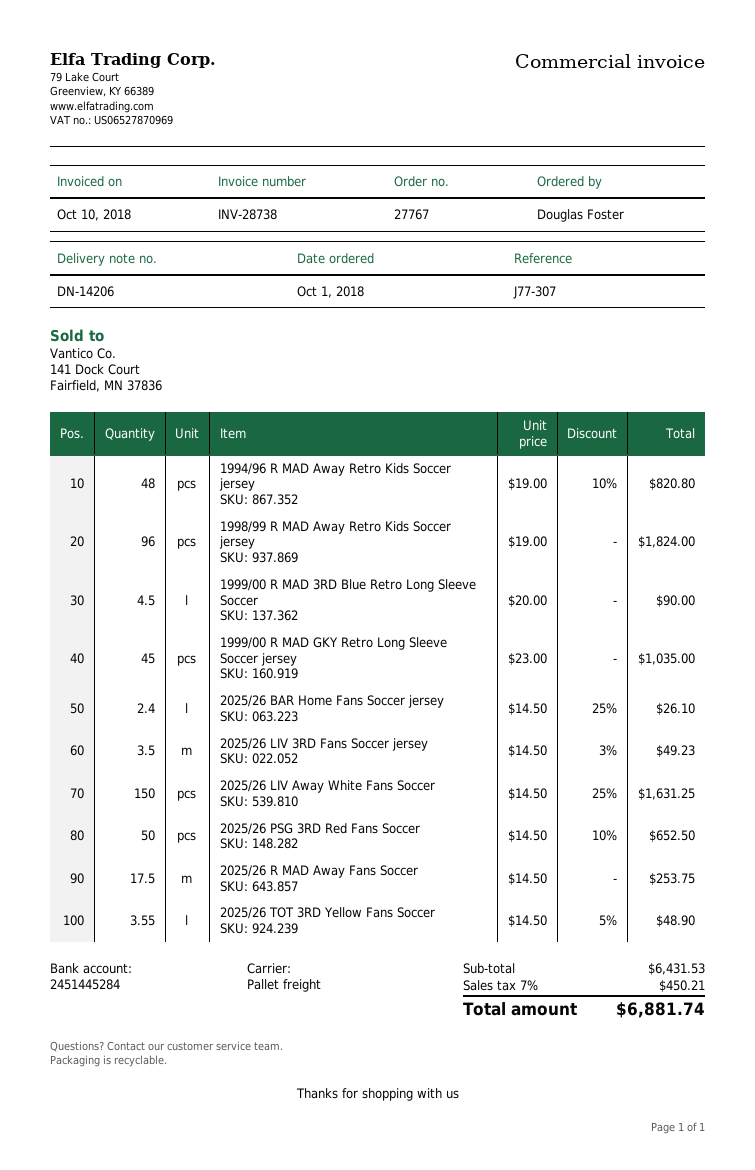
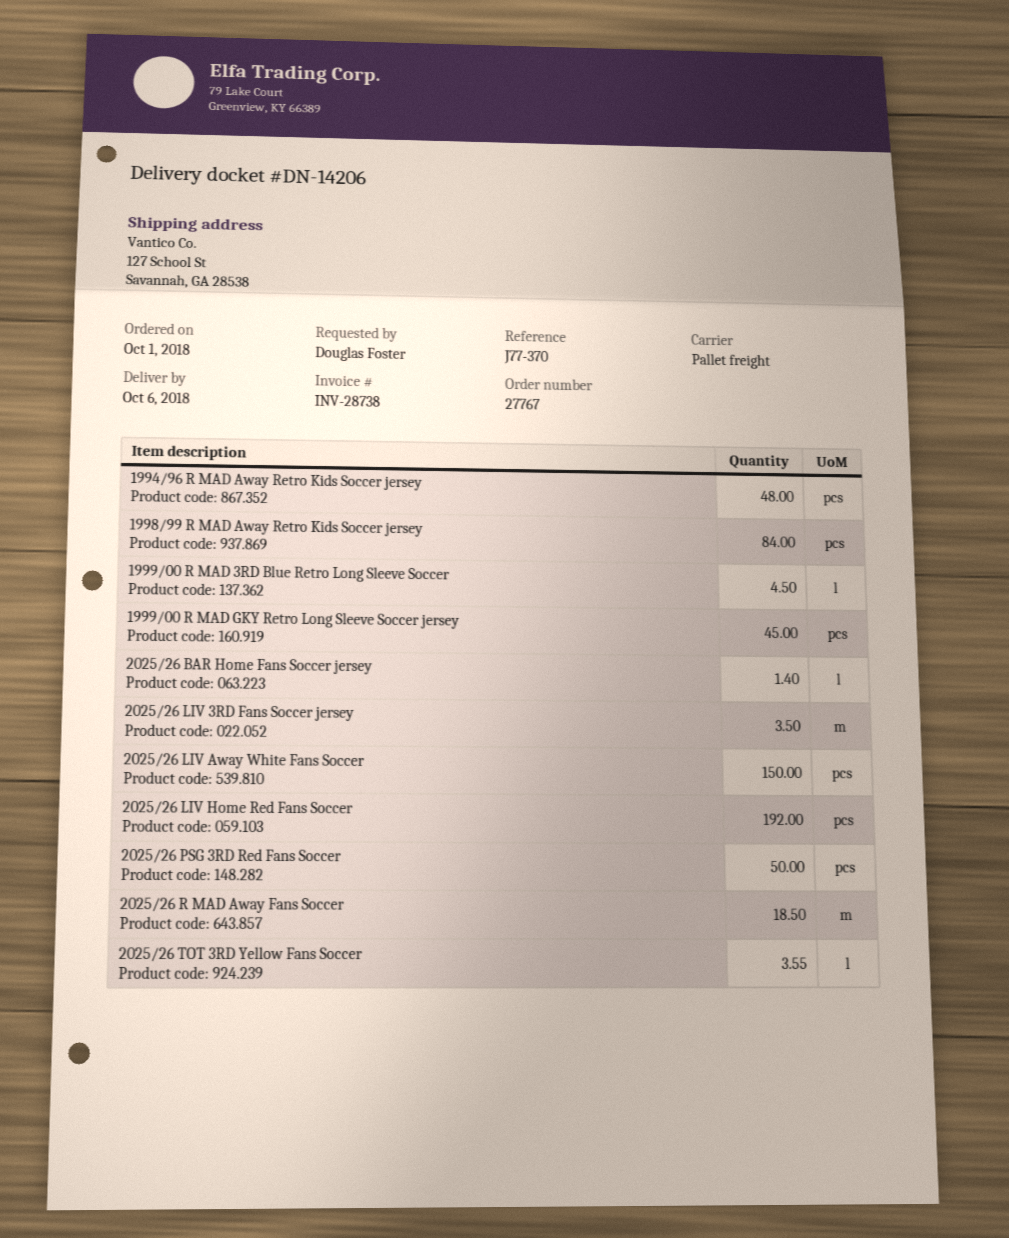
reference: J77-307 -> J77-370
1998/99 R MAD Away Retro Kids Soccer jersey: 96 -> 84
2025/26 BAR Home Fans Soccer jersey: 2.4 -> 1.4
2025/26 R MAD Away Fans Soccer: 17.5 -> 18.5
2025/26 LIV Home Red Fans Soccer: none -> 192

